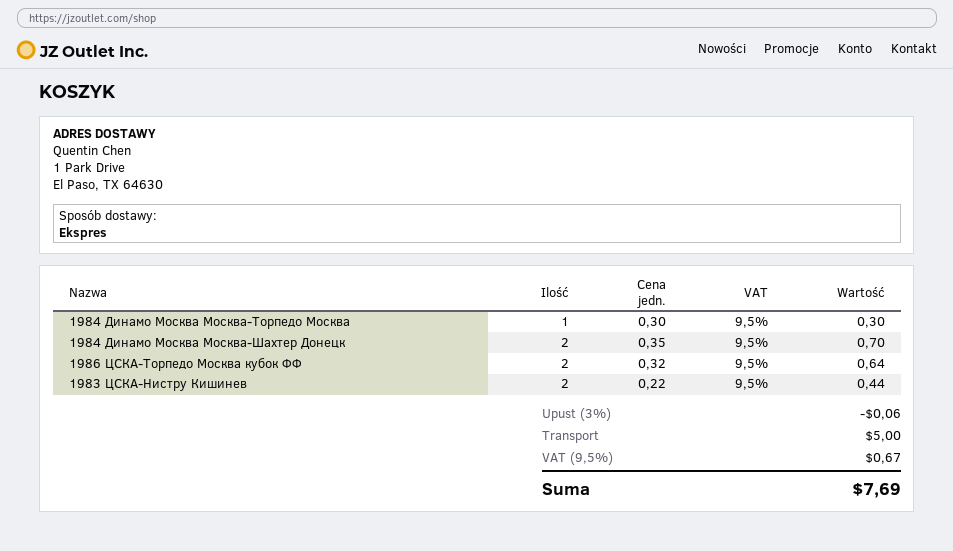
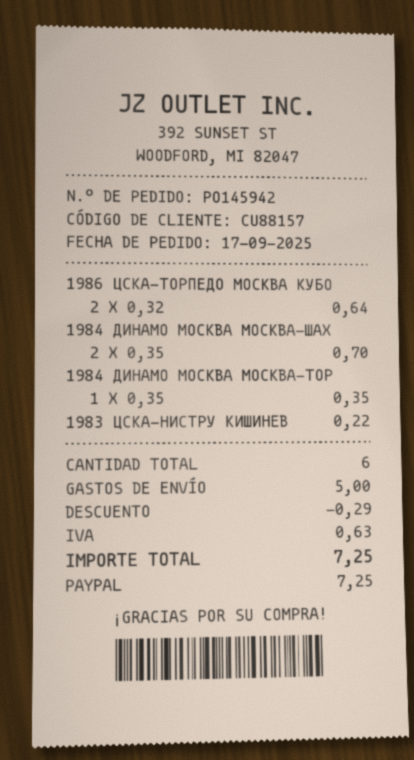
1984 Динамо Москва Москва-Торпедо Москва: 1 x 0.30 = 0.30 -> 1 x 0.35 = 0.35
1983 ЦСКА-Нистру Кишинев: 2 x 0.22 = 0.44 -> 1 x 0.22 = 0.22
discount: 0.06 -> 0.29
tax: 0.67 -> 0.63
total: 7.69 -> 7.25

